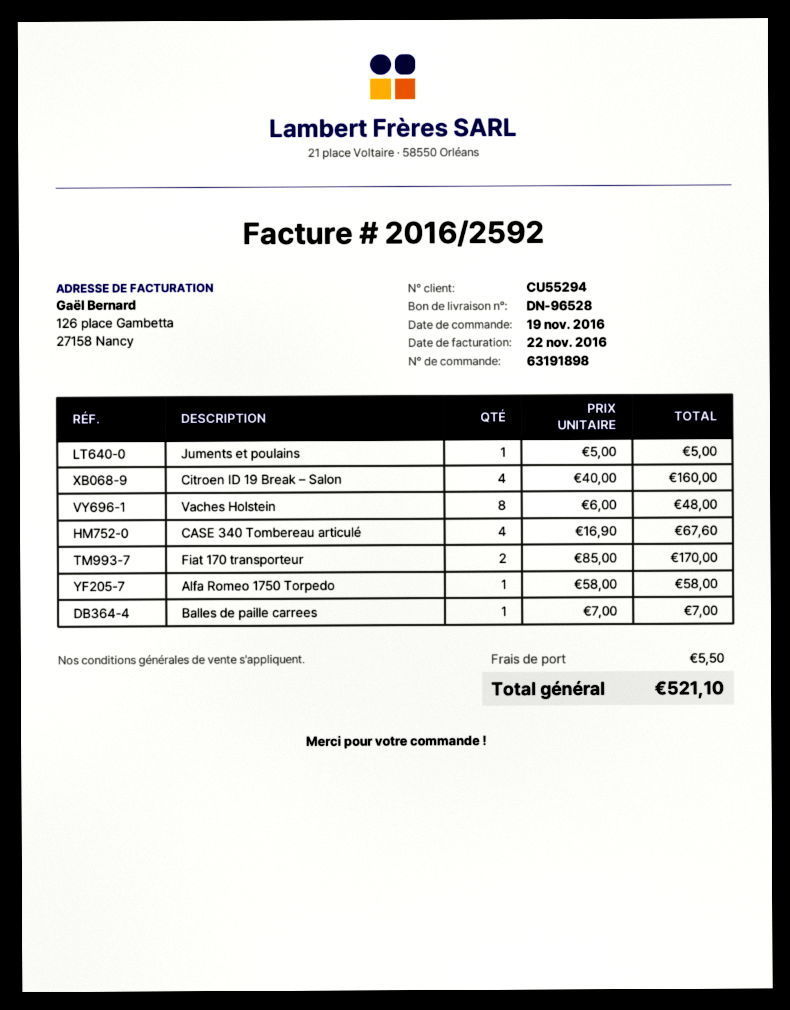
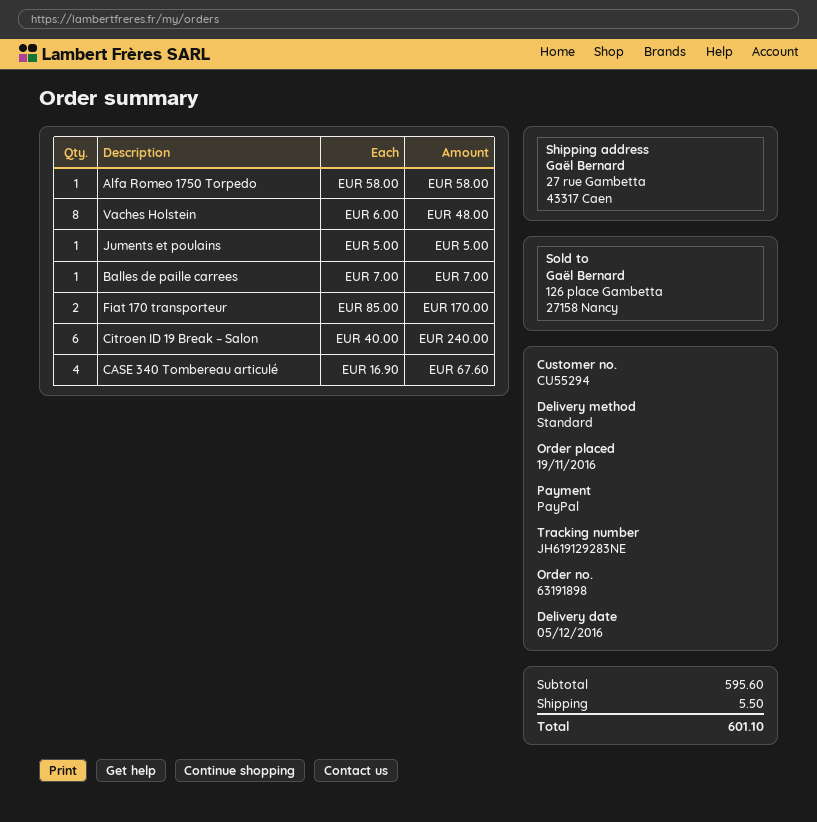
Citroen ID 19 Break – Salon: 4 x 40.00 = 160.00 -> 6 x 40.00 = 240.00
total: 521.10 -> 601.10

